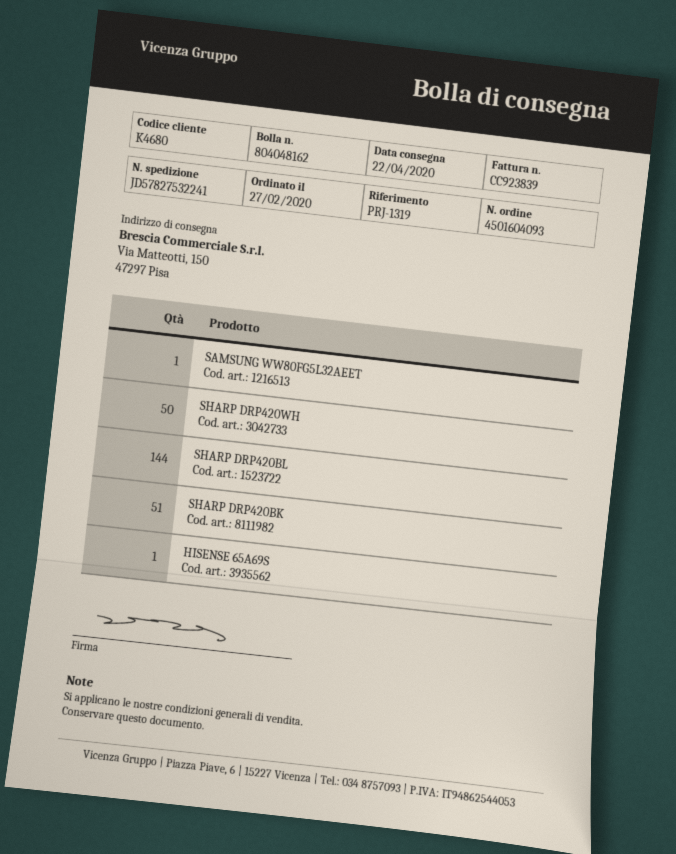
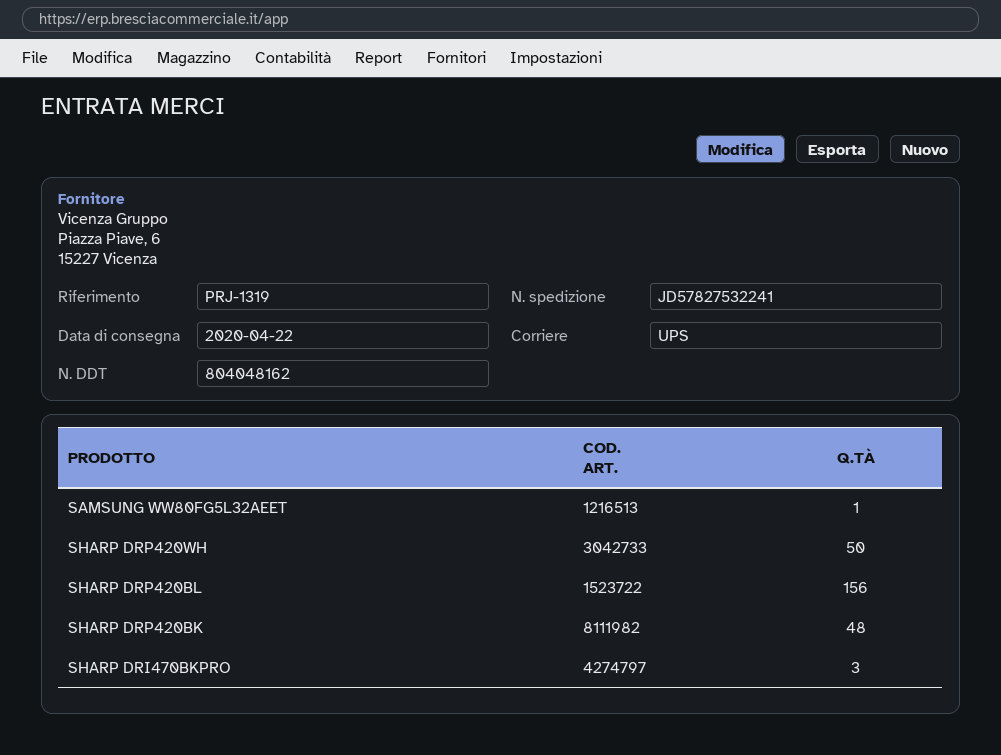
SHARP DRP420BL: 144 -> 156
SHARP DRP420BK: 51 -> 48
HISENSE 65A69S: 1 -> none
SHARP DRI470BKPRO: none -> 3

